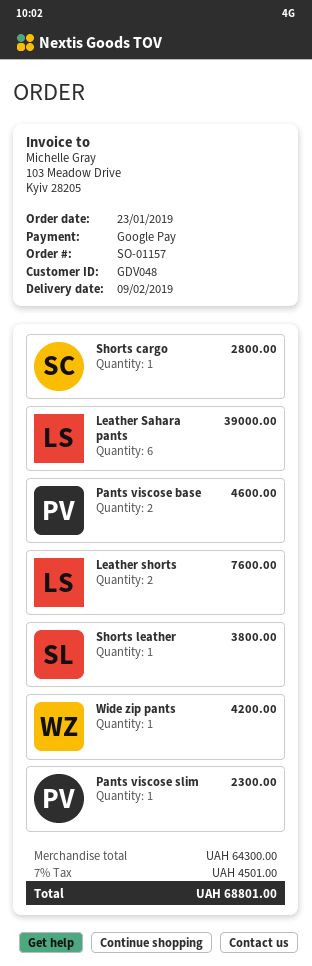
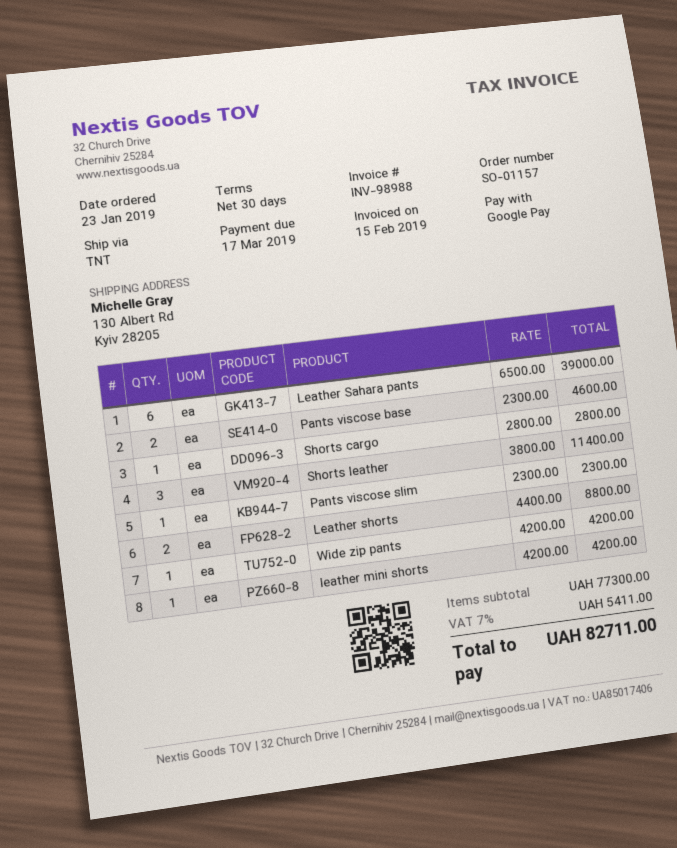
Leather shorts: 2 for 7600.00 -> 2 for 8800.00
Shorts leather: 1 for 3800.00 -> 3 for 11400.00
leather mini shorts: none -> 1 for 4200.00
subtotal: 64300.00 -> 77300.00
tax: 7% = 4501.00 -> 7% = 5411.00
total: 68801.00 -> 82711.00

